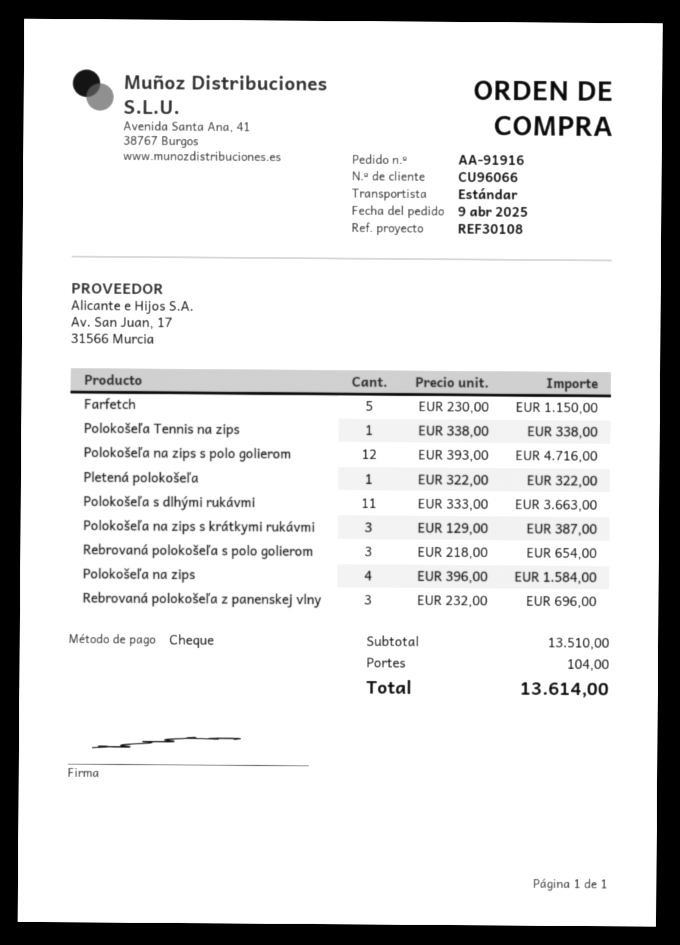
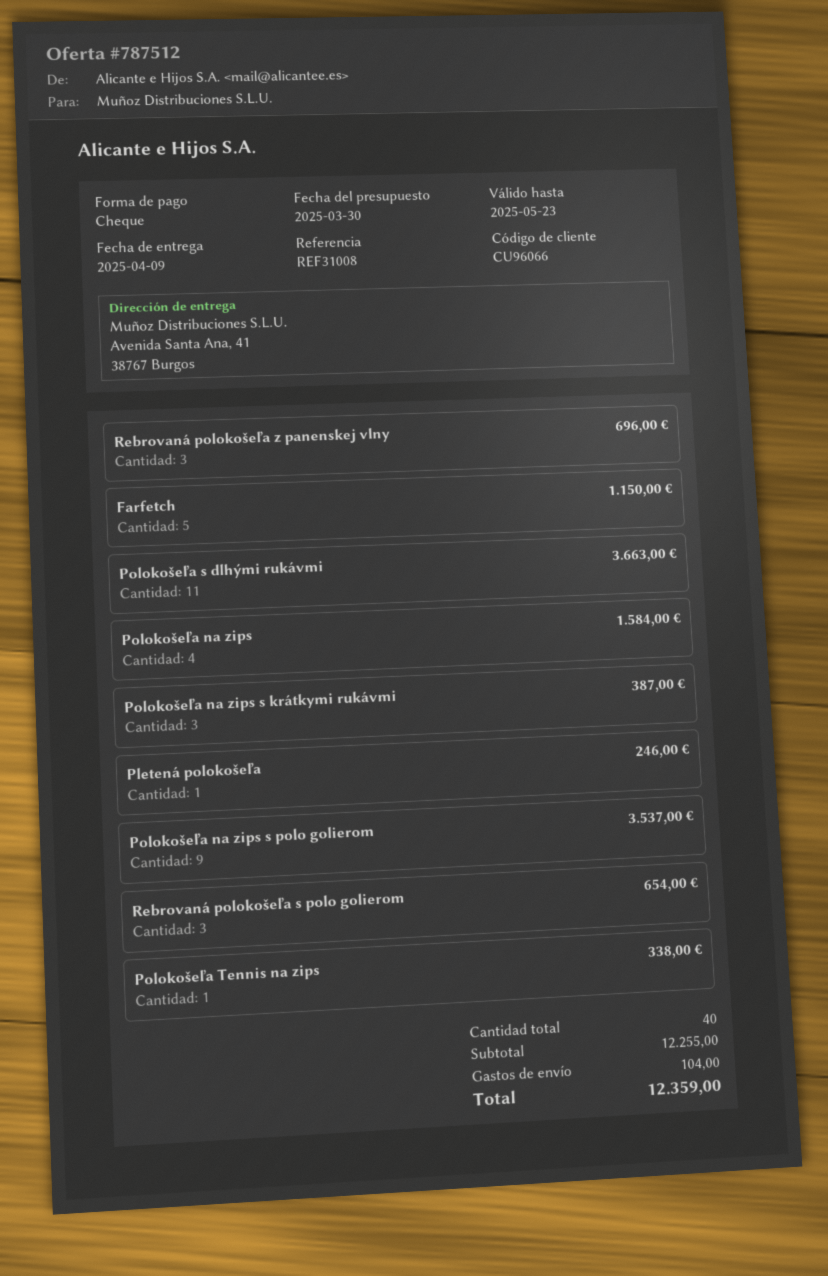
reference: REF30108 -> REF31008
Polokošeľa na zips s polo golierom: 12 for 4716.00 -> 9 for 3537.00
Pletená polokošeľa: 1 for 322.00 -> 1 for 246.00
subtotal: 13510.00 -> 12255.00
total: 13614.00 -> 12359.00

